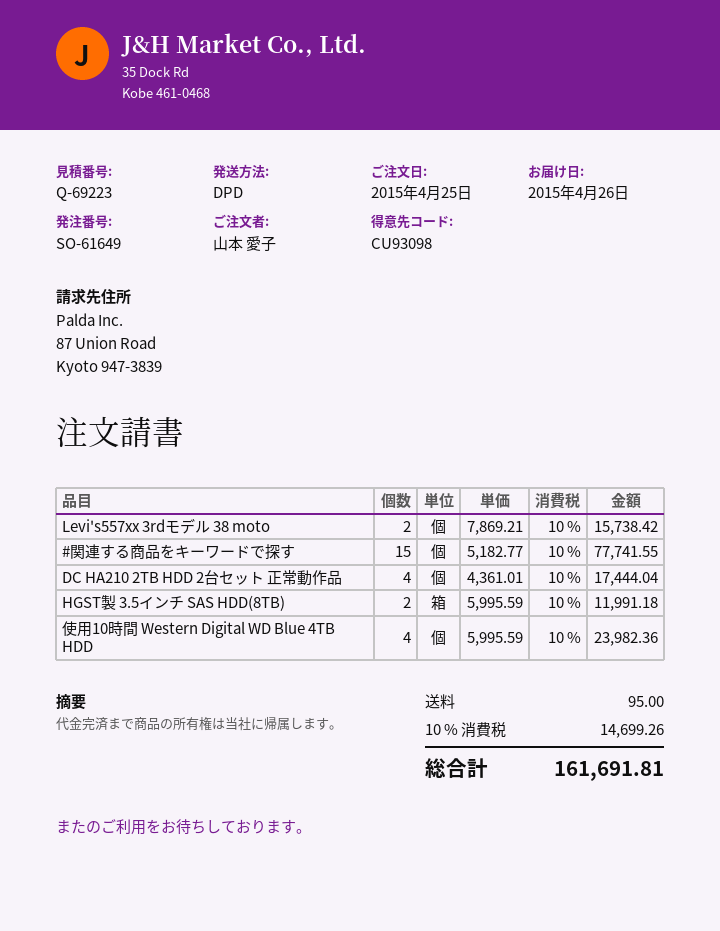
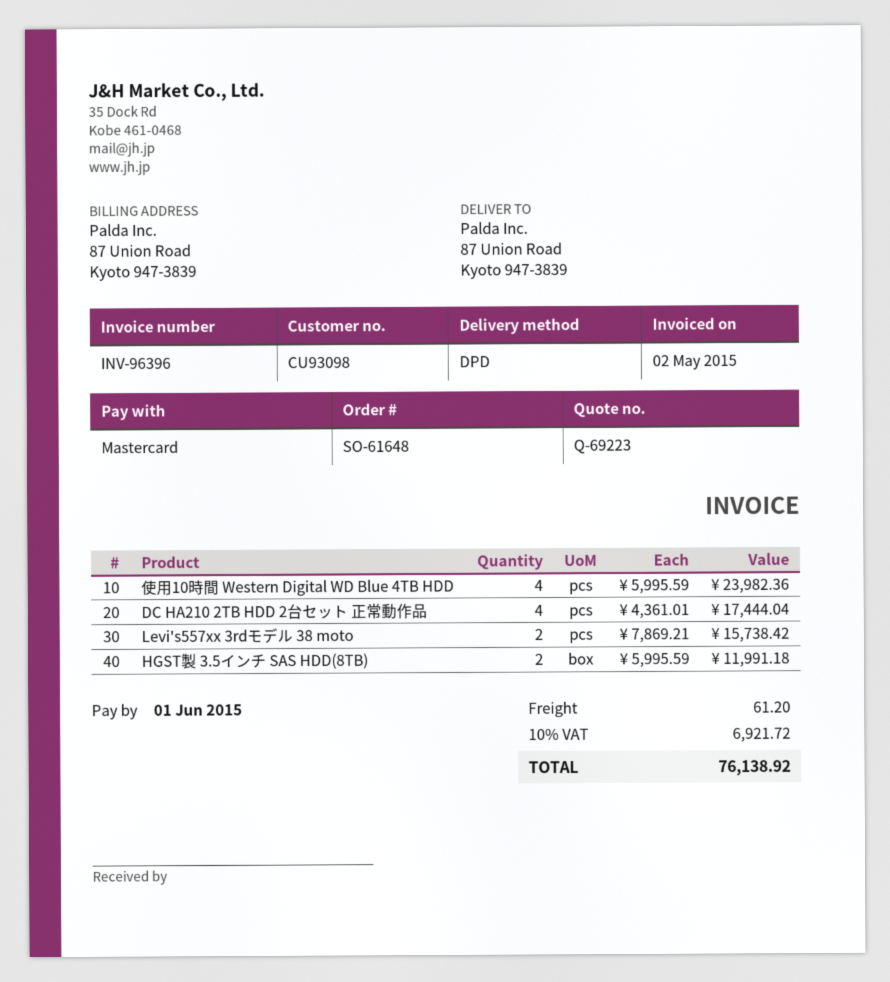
order number: SO-61649 -> SO-61648
#関連する商品をキーワードで探す: 15 x 5182.77 = 77741.55 -> none
shipping: 95.00 -> 61.20
tax: 10% = 14699.26 -> 10% = 6921.72
total: 161691.81 -> 76138.92

